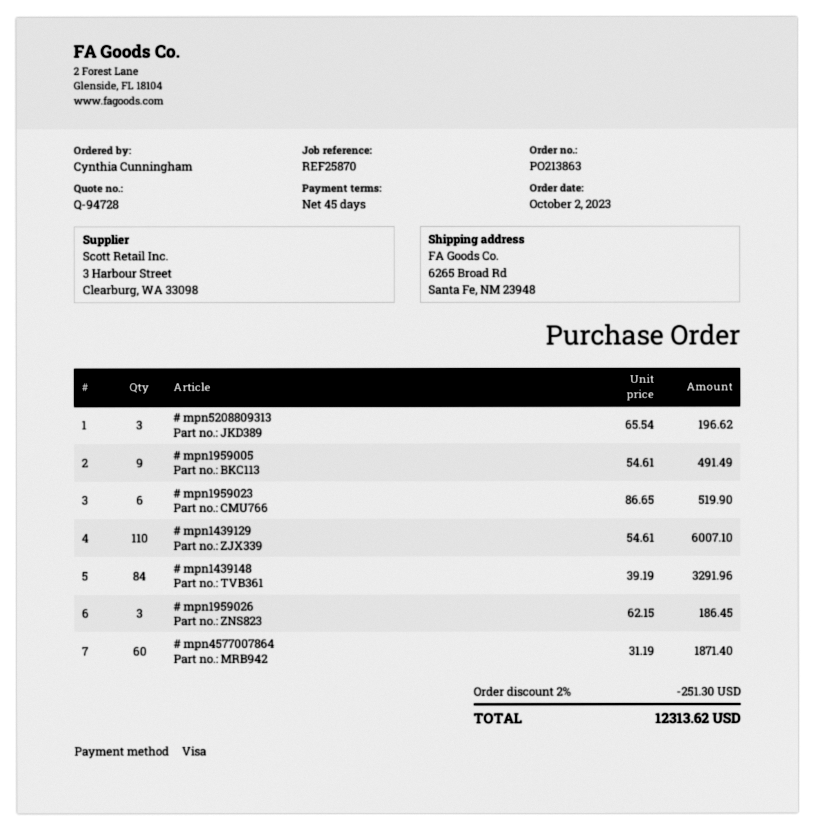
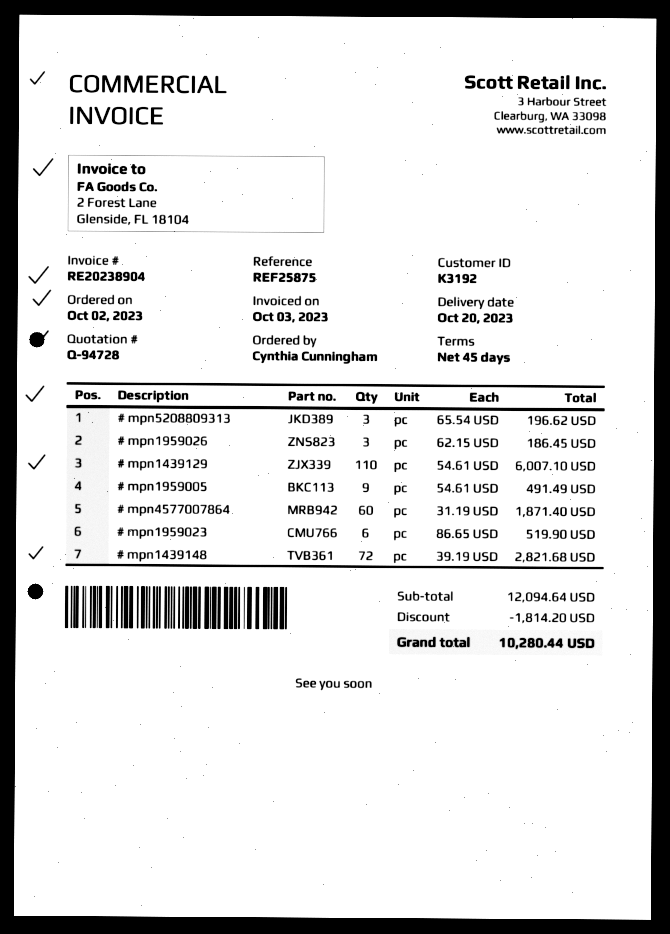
reference: REF25870 -> REF25875
# mpn1439148: 84 x 39.19 = 3291.96 -> 72 x 39.19 = 2821.68
discount: 251.30 -> 1814.20
total: 12313.62 -> 10280.44

